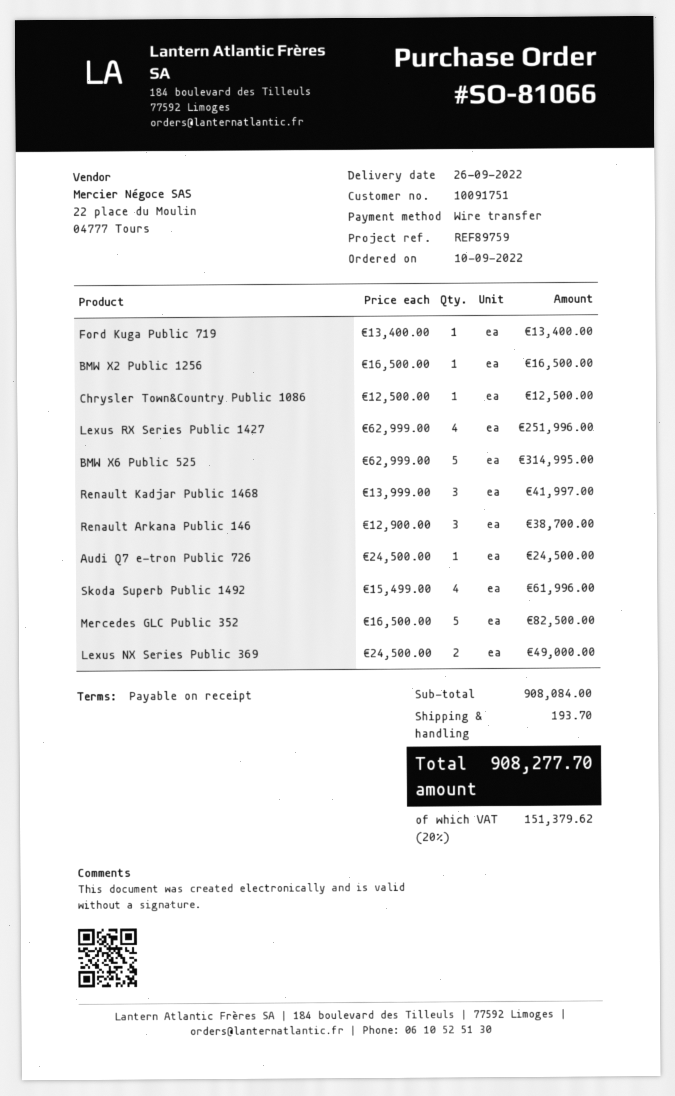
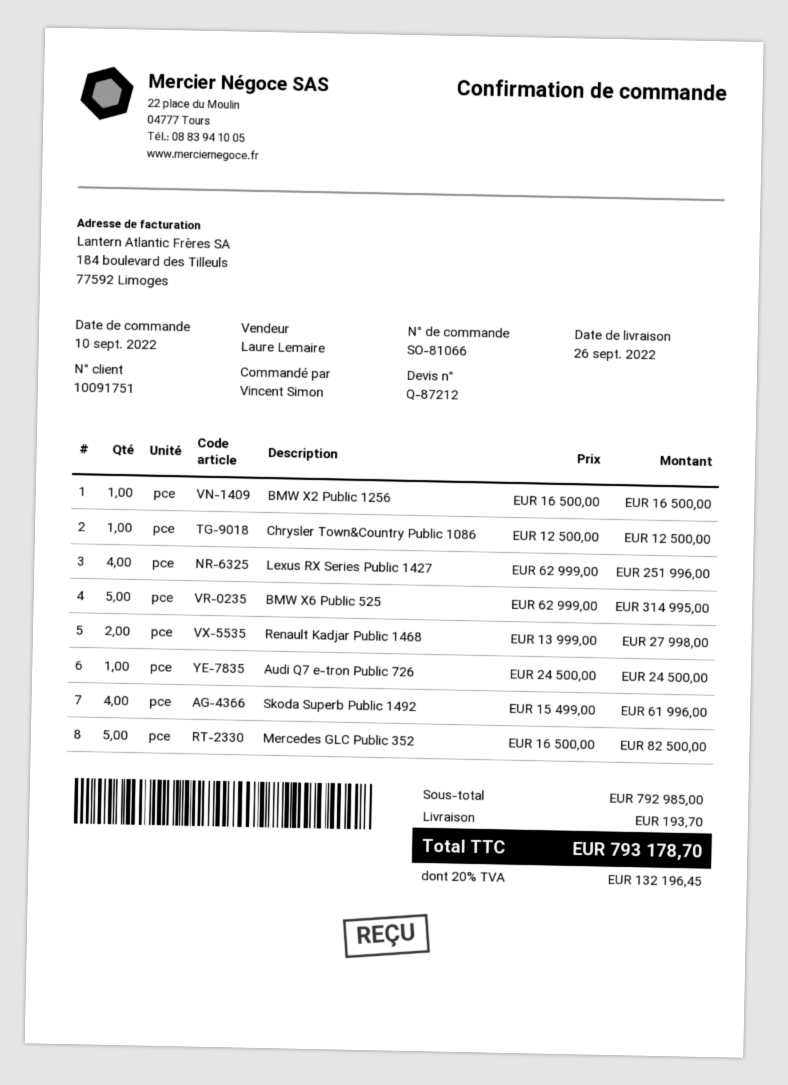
Ford Kuga Public 719: 1 x 13400.00 = 13400.00 -> none
Renault Kadjar Public 1468: 3 x 13999.00 = 41997.00 -> 2 x 13999.00 = 27998.00
Renault Arkana Public 146: 3 x 12900.00 = 38700.00 -> none
Lexus NX Series Public 369: 2 x 24500.00 = 49000.00 -> none
subtotal: 908084.00 -> 792985.00
tax: 20% = 151379.62 -> 20% = 132196.45
total: 908277.70 -> 793178.70

